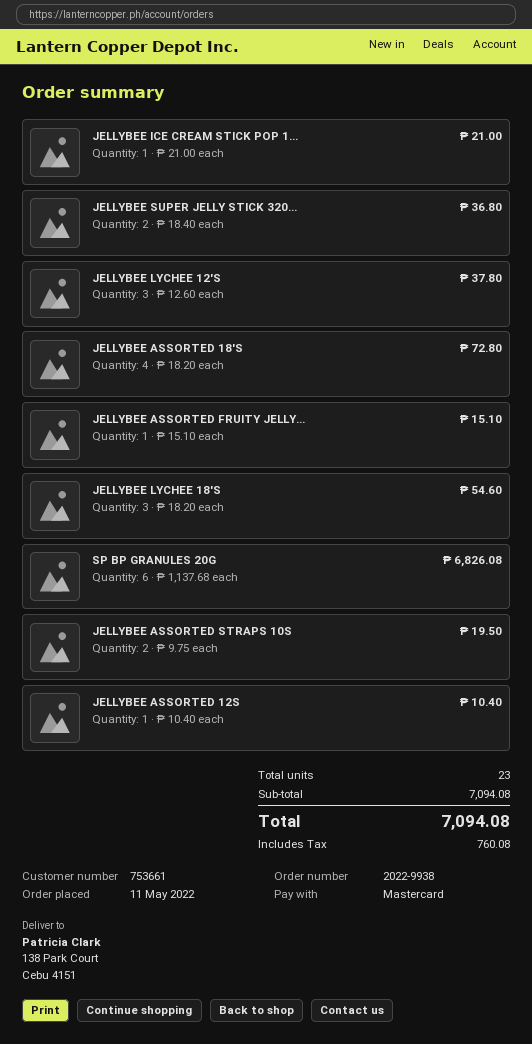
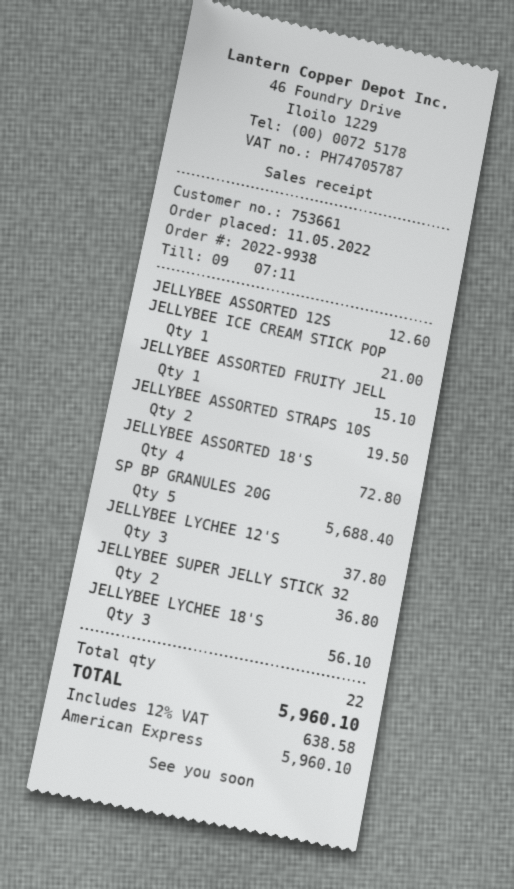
payment method: Mastercard -> American Express
JELLYBEE LYCHEE 18'S: 3 for 54.60 -> 3 for 56.10
SP BP GRANULES 20G: 6 for 6826.08 -> 5 for 5688.40
JELLYBEE ASSORTED 12S: 1 for 10.40 -> 1 for 12.60
total quantity: 23 -> 22
tax: 760.08 -> 638.58
total: 7094.08 -> 5960.10

